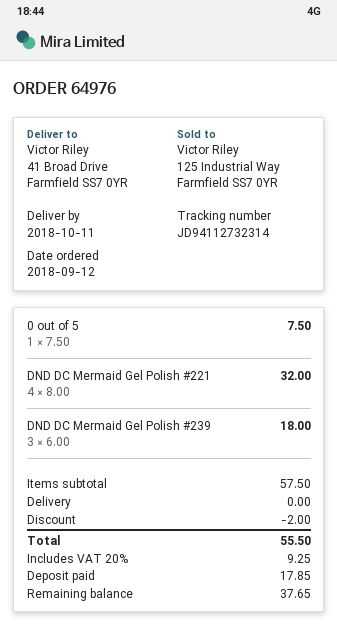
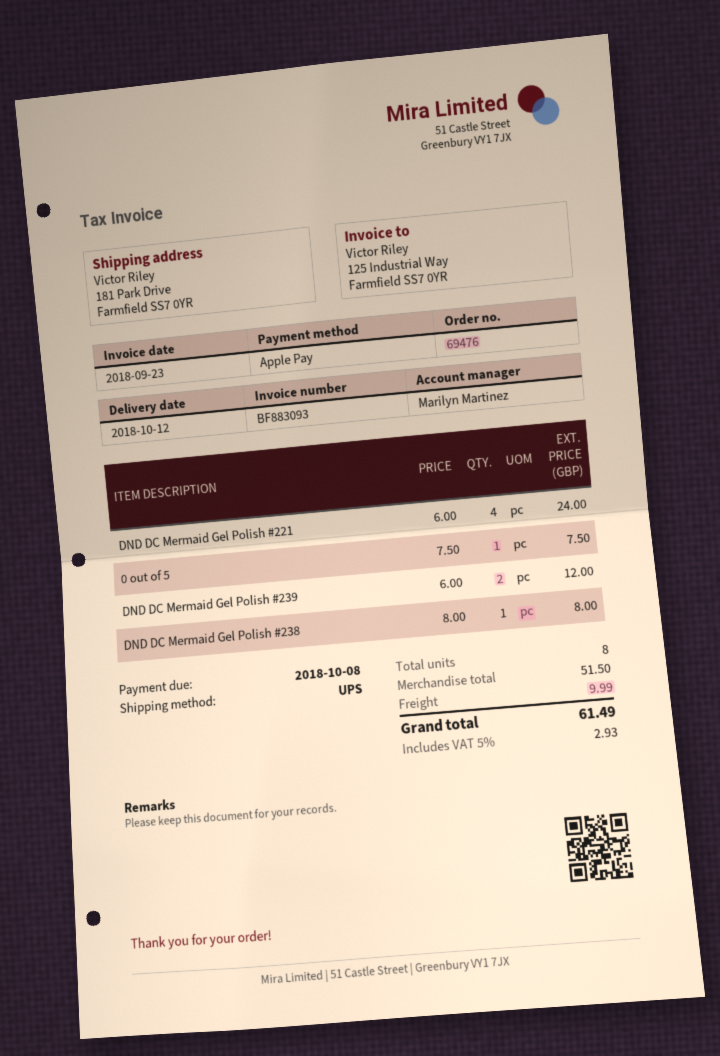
order number: 64976 -> 69476
delivery date: 2018-10-11 -> 2018-10-12
ship to: 41 Broad Drive, Farmfield SS7 0YR -> 181 Park Drive, Farmfield SS7 0YR
DND DC Mermaid Gel Polish #221: 4 x 8.00 = 32.00 -> 4 x 6.00 = 24.00
DND DC Mermaid Gel Polish #239: 3 x 6.00 = 18.00 -> 2 x 6.00 = 12.00
DND DC Mermaid Gel Polish #238: none -> 1 x 8.00 = 8.00
subtotal: 57.50 -> 51.50
discount: 2.00 -> none
shipping: 0.00 -> 9.99
tax: 20% = 9.25 -> 5% = 2.93
total: 55.50 -> 61.49

